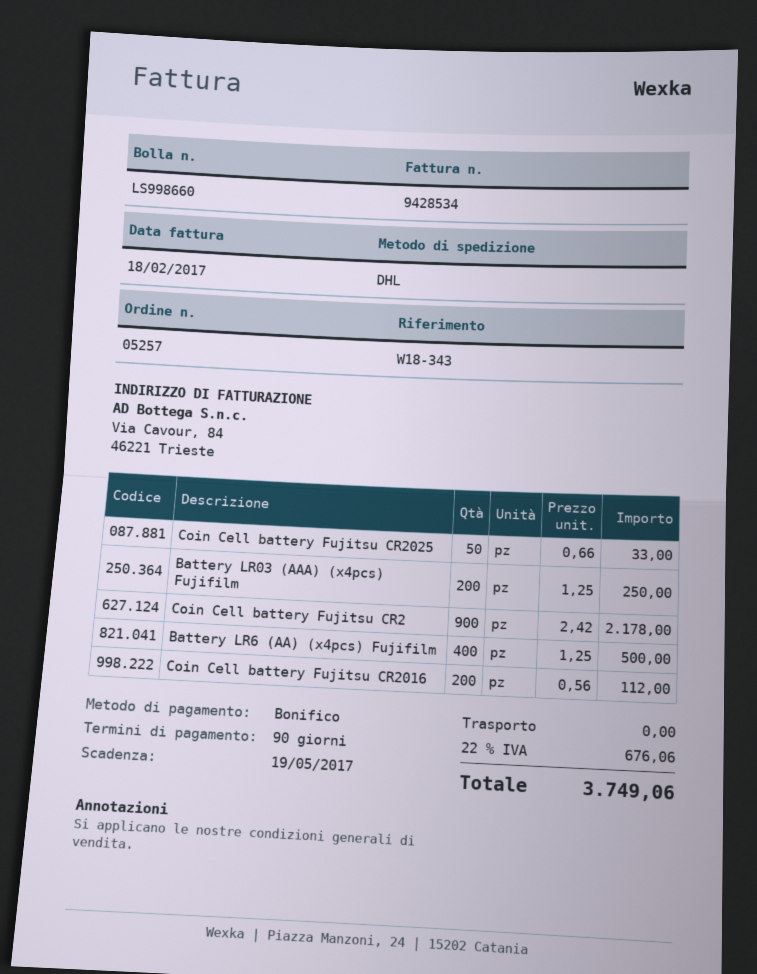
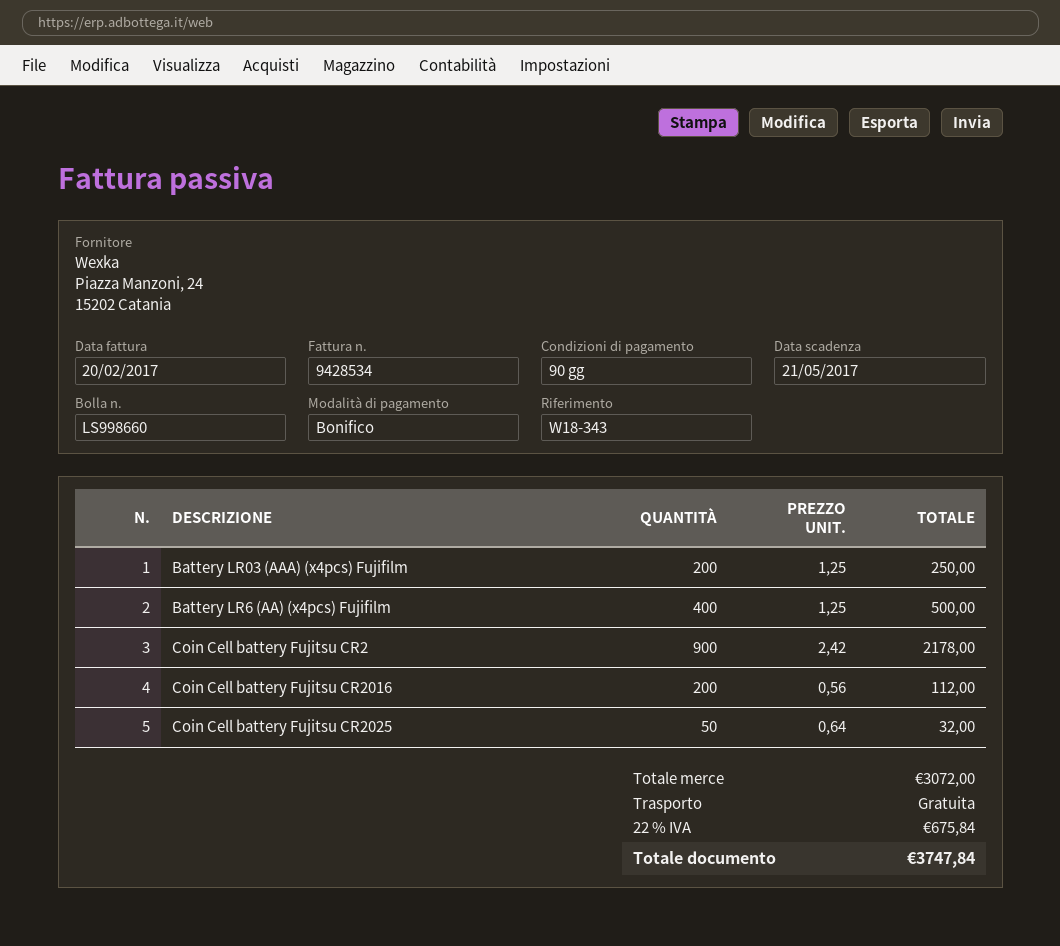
invoice date: 2017-02-18 -> 2017-02-20
due date: 2017-05-19 -> 2017-05-21
Coin Cell battery Fujitsu CR2025: 50 x 0.66 = 33.00 -> 50 x 0.64 = 32.00
tax: 22% = 676.06 -> 22% = 675.84
total: 3749.06 -> 3747.84

